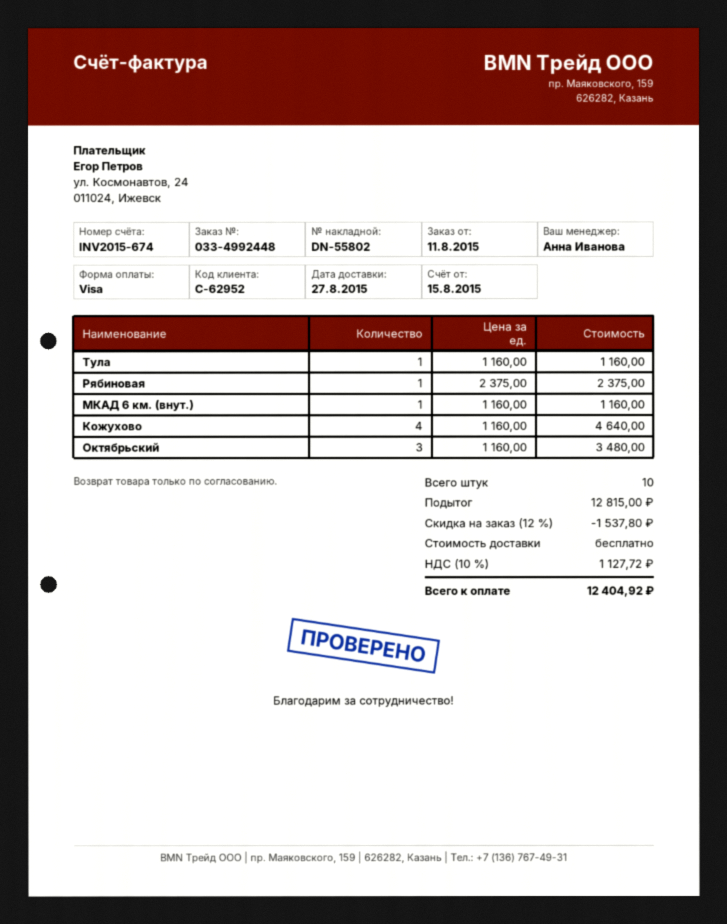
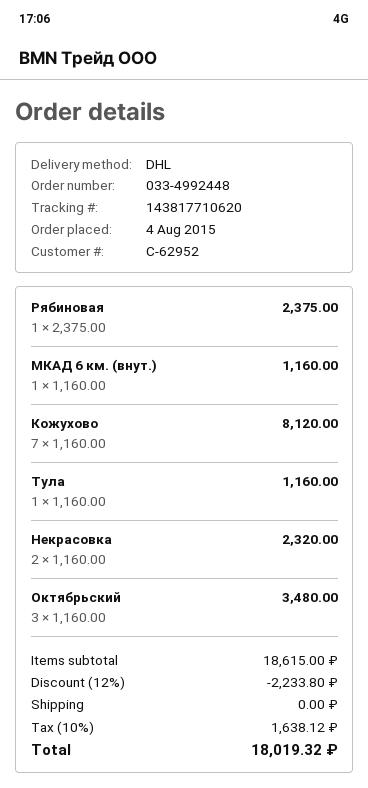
order date: 2015-08-11 -> 2015-08-04
Кожухово: 4 x 1160.00 = 4640.00 -> 7 x 1160.00 = 8120.00
Некрасовка: none -> 2 x 1160.00 = 2320.00
subtotal: 12815.00 -> 18615.00
discount: 12% = 1537.80 -> 12% = 2233.80
tax: 10% = 1127.72 -> 10% = 1638.12
total: 12404.92 -> 18019.32

